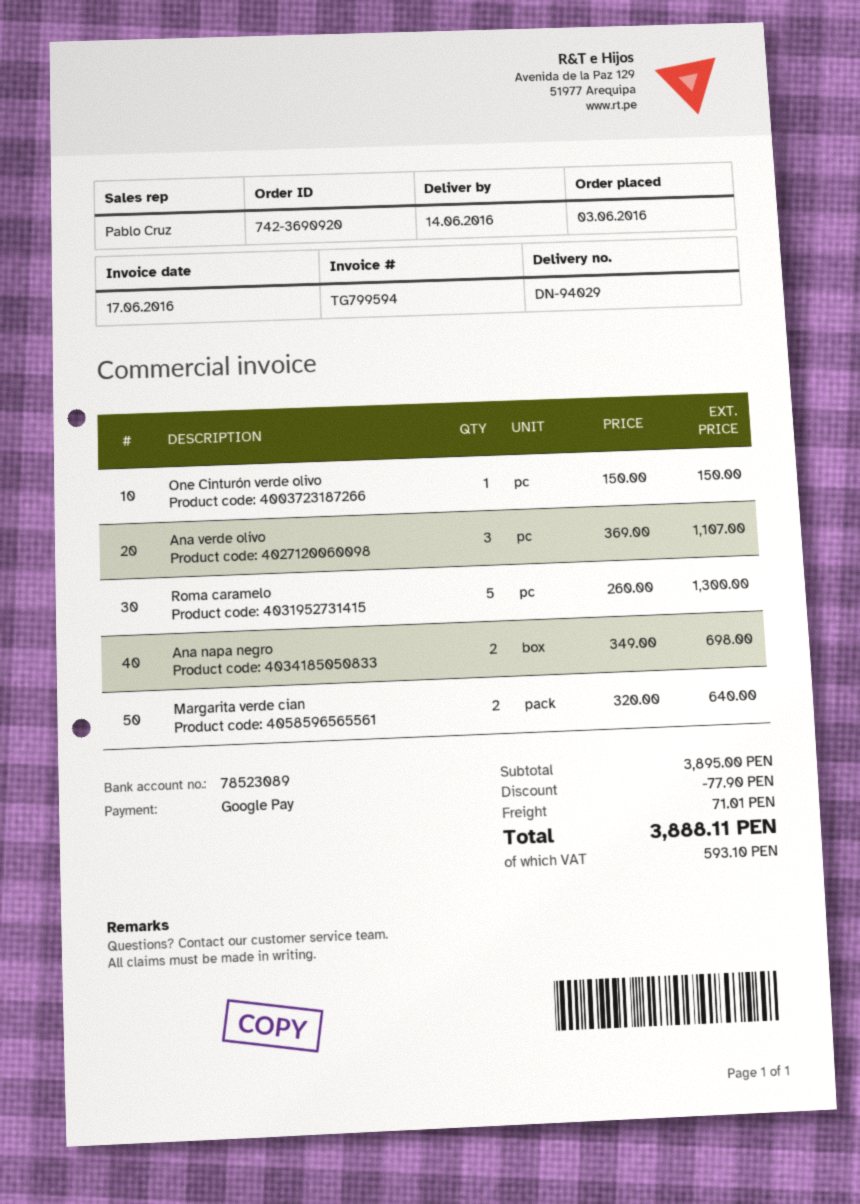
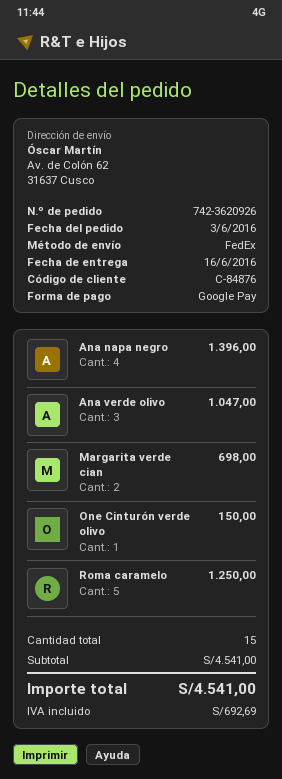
order number: 742-3690920 -> 742-3620926
delivery date: 2016-06-14 -> 2016-06-16
Ana verde olivo: 3 for 1107.00 -> 3 for 1047.00
Roma caramelo: 5 for 1300.00 -> 5 for 1250.00
Ana napa negro: 2 for 698.00 -> 4 for 1396.00
Margarita verde cian: 2 for 640.00 -> 2 for 698.00
subtotal: 3895.00 -> 4541.00
discount: 77.90 -> none
shipping: 71.01 -> none
tax: 593.10 -> 692.69
total: 3888.11 -> 4541.00

